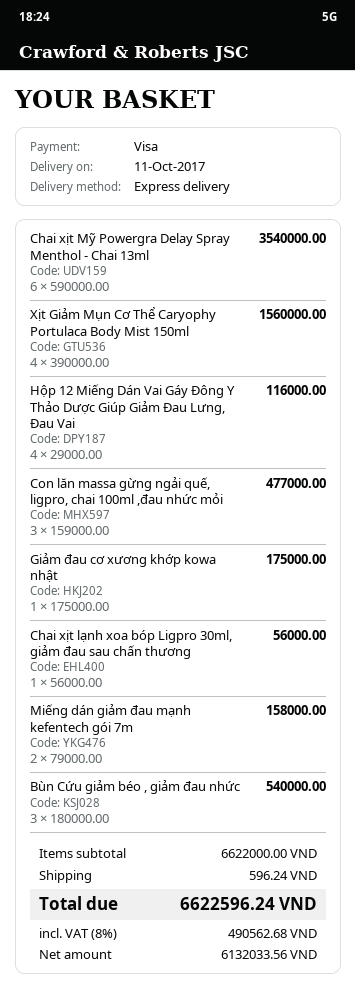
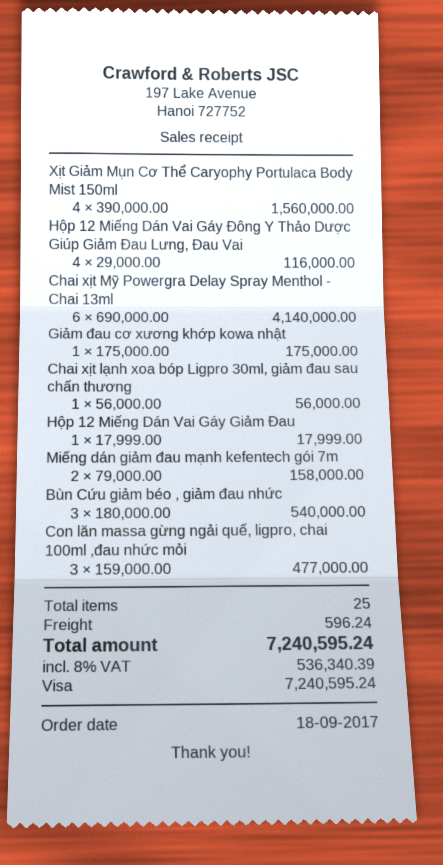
Chai xịt Mỹ Powergra Delay Spray Menthol - Chai 13ml: 6 x 590000.00 = 3540000.00 -> 6 x 690000.00 = 4140000.00
Hộp 12 Miếng Dán Vai Gáy Giảm Đau: none -> 1 x 17999.00 = 17999.00
tax: 8% = 490562.68 -> 8% = 536340.39
total: 6622596.24 -> 7240595.24

